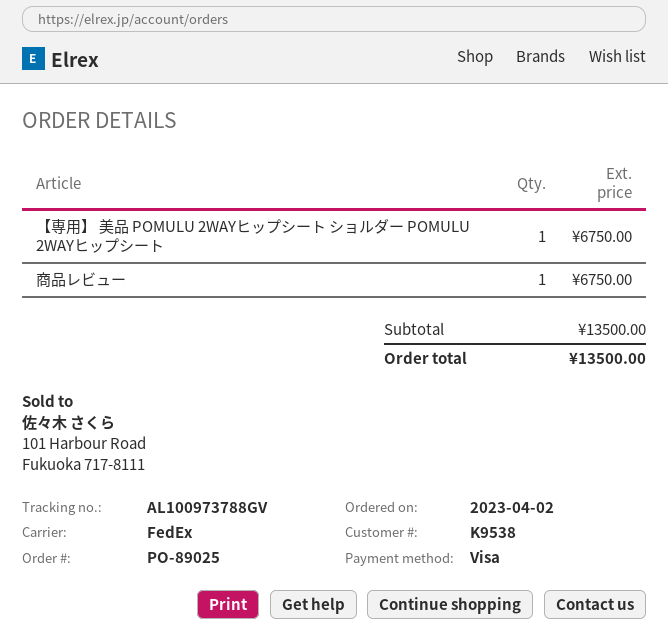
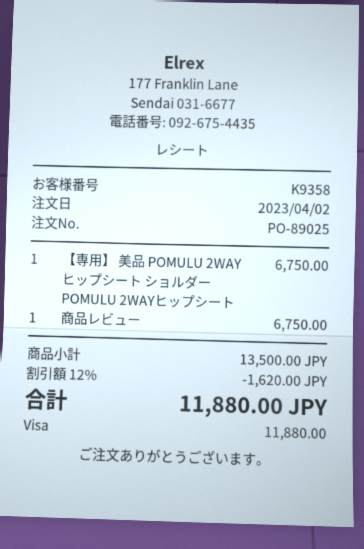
customer number: K9538 -> K9358
discount: none -> 12% = 1620.00
total: 13500.00 -> 11880.00

